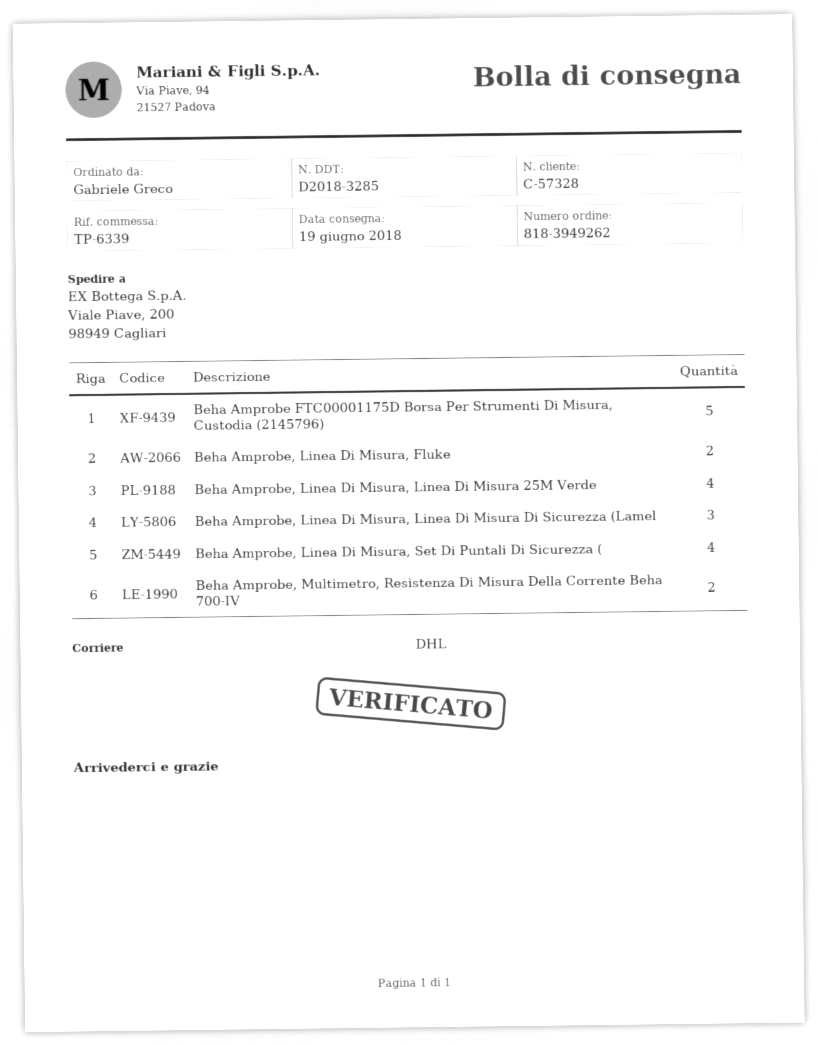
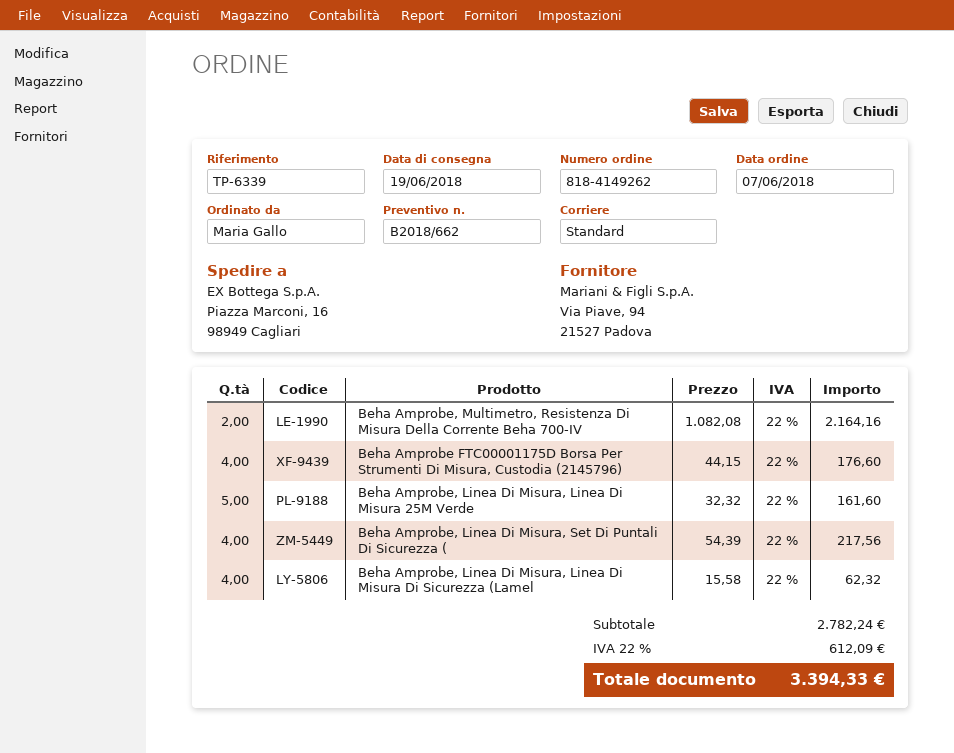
order number: 818-3949262 -> 818-4149262
ordered by: Gabriele Greco -> Maria Gallo
shipping method: DHL -> standard
ship to: Viale Piave, 200, 98949 Cagliari -> Piazza Marconi, 16, 98949 Cagliari
Beha Amprobe FTC00001175D Borsa Per Strumenti Di Misura, Custodia (2145796): 5 -> 4
Beha Amprobe, Linea Di Misura, Fluke: 2 -> none
Beha Amprobe, Linea Di Misura, Linea Di Misura 25M Verde: 4 -> 5
Beha Amprobe, Linea Di Misura, Linea Di Misura Di Sicurezza (Lamel: 3 -> 4

